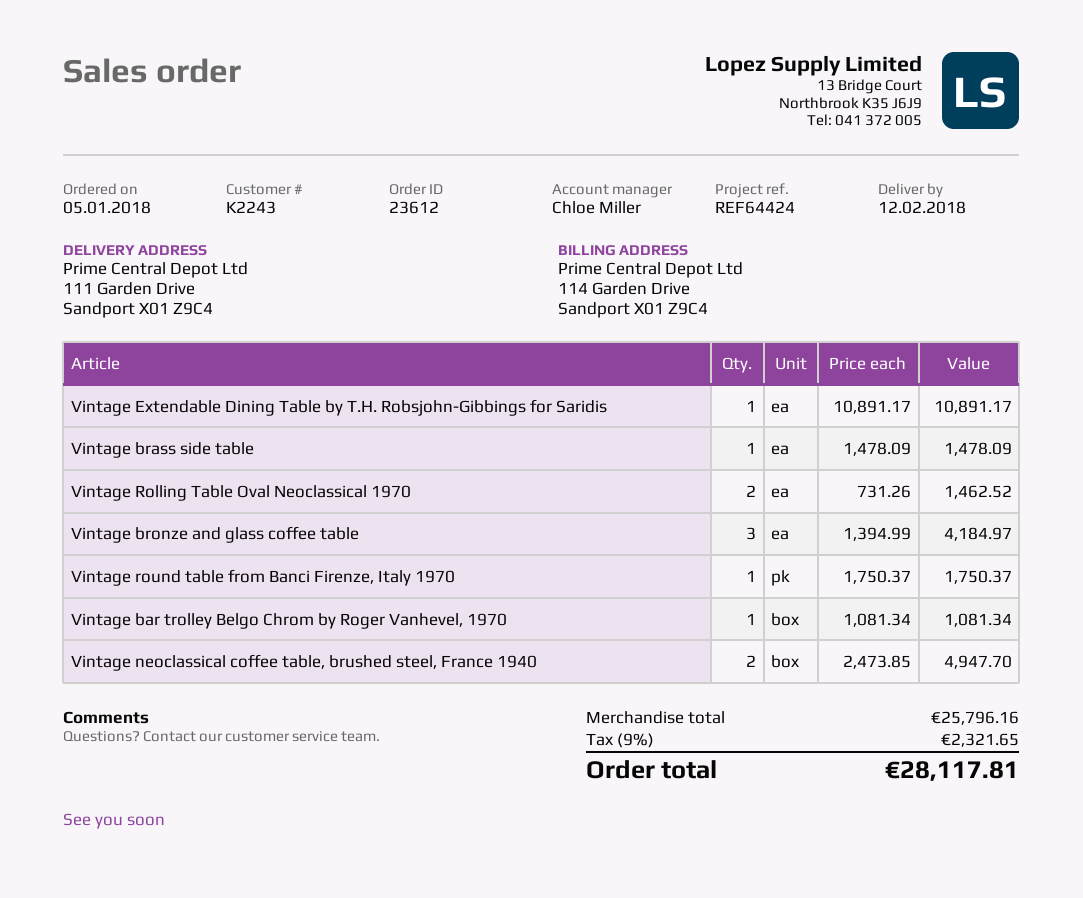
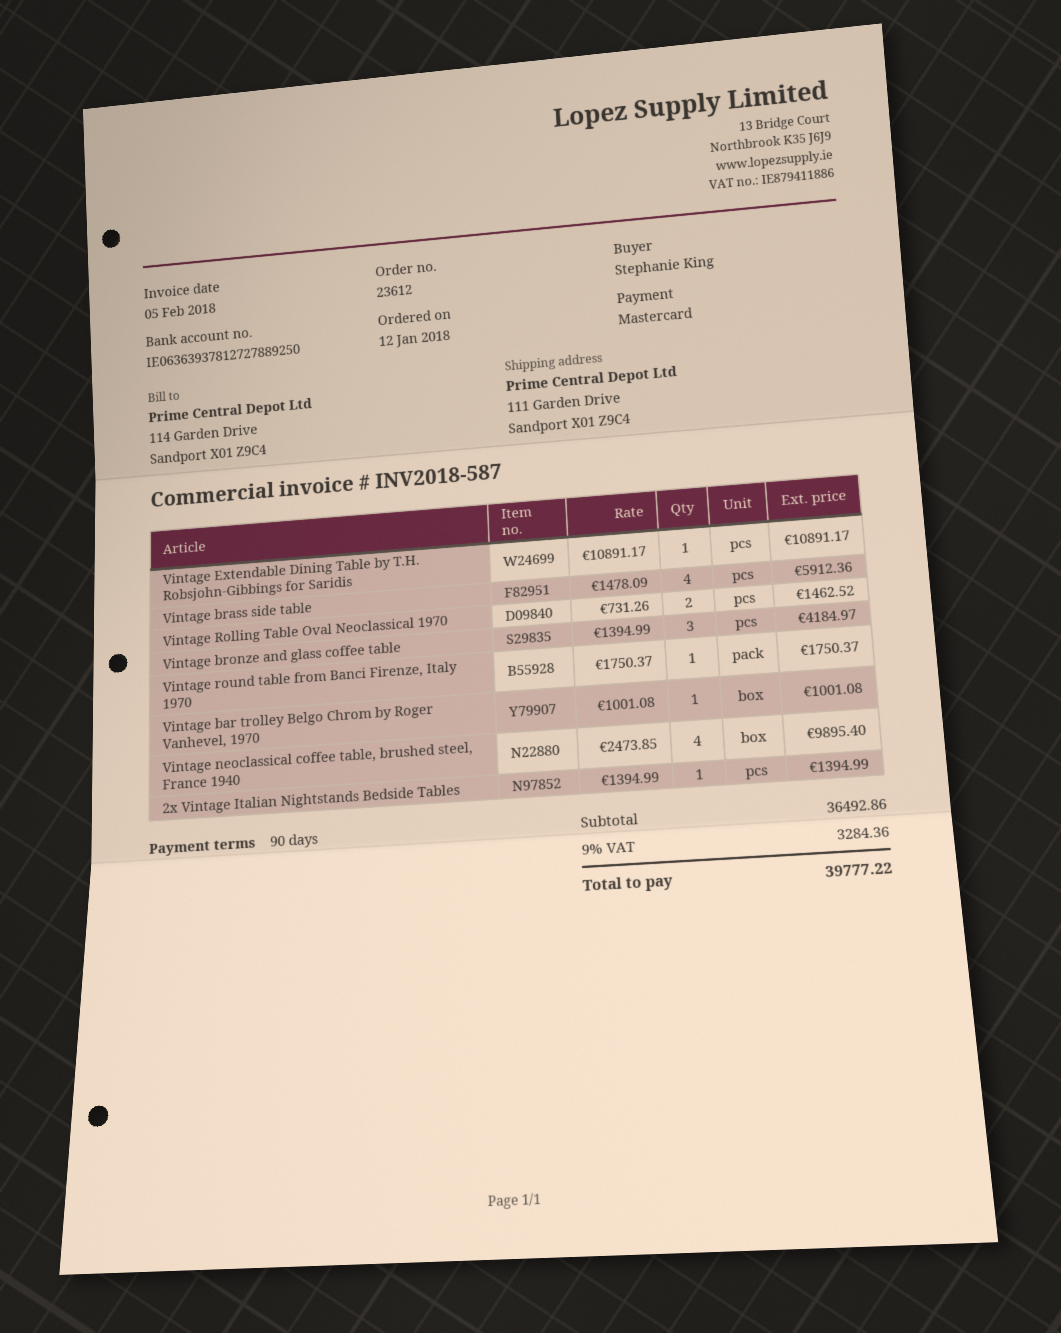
order date: 2018-01-05 -> 2018-01-12
Vintage brass side table: 1 x 1478.09 = 1478.09 -> 4 x 1478.09 = 5912.36
Vintage bar trolley Belgo Chrom by Roger Vanhevel, 1970: 1 x 1081.34 = 1081.34 -> 1 x 1001.08 = 1001.08
Vintage neoclassical coffee table, brushed steel, France 1940: 2 x 2473.85 = 4947.70 -> 4 x 2473.85 = 9895.40
2x Vintage Italian Nightstands Bedside Tables: none -> 1 x 1394.99 = 1394.99
subtotal: 25796.16 -> 36492.86
tax: 9% = 2321.65 -> 9% = 3284.36
total: 28117.81 -> 39777.22

